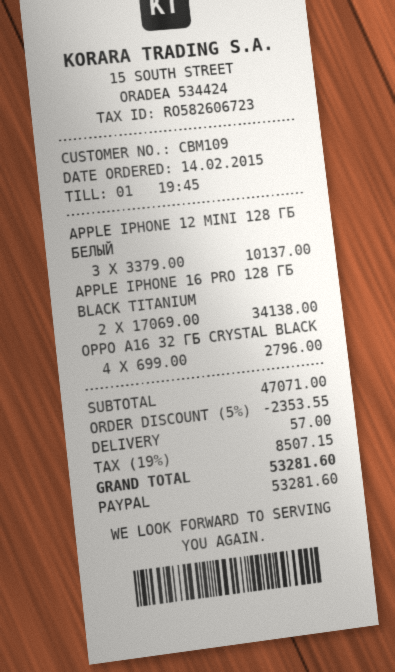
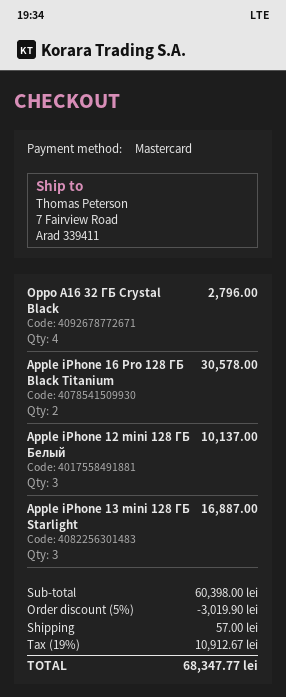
payment method: PayPal -> Mastercard
APPLE IPHONE 16 PRO 128 ГБ BLACK TITANIUM: 2 for 34138.00 -> 2 for 30578.00
Apple iPhone 13 mini 128 ГБ Starlight: none -> 3 for 16887.00
subtotal: 47071.00 -> 60398.00
discount: 5% = 2353.55 -> 5% = 3019.90
tax: 19% = 8507.15 -> 19% = 10912.67
total: 53281.60 -> 68347.77

